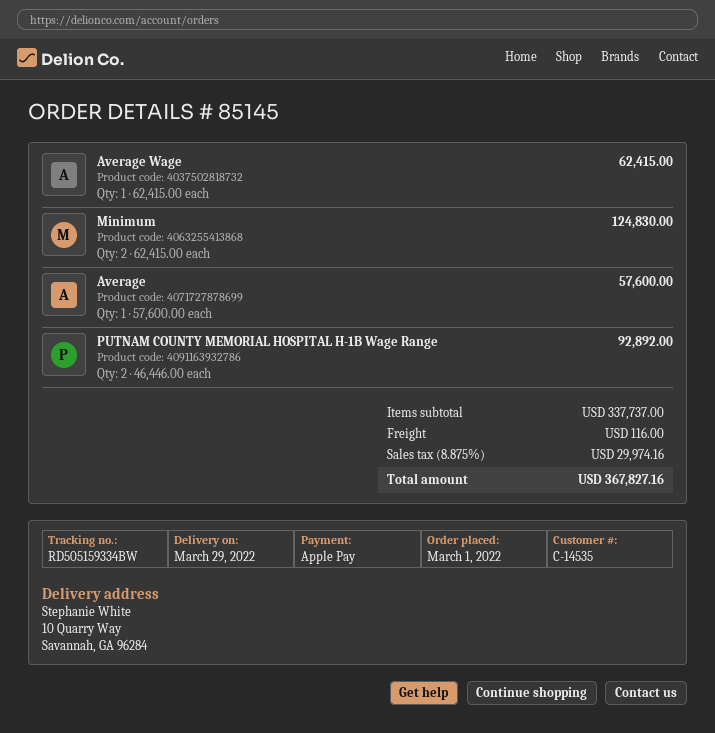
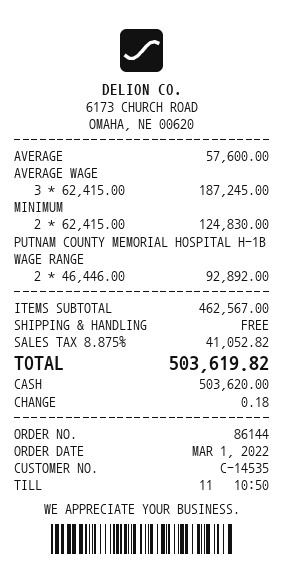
order number: 85145 -> 86144
payment method: Apple Pay -> cash
Average Wage: 1 x 62415.00 = 62415.00 -> 3 x 62415.00 = 187245.00
subtotal: 337737.00 -> 462567.00
shipping: 116.00 -> 0.00
tax: 8.875% = 29974.16 -> 8.875% = 41052.82
total: 367827.16 -> 503619.82

